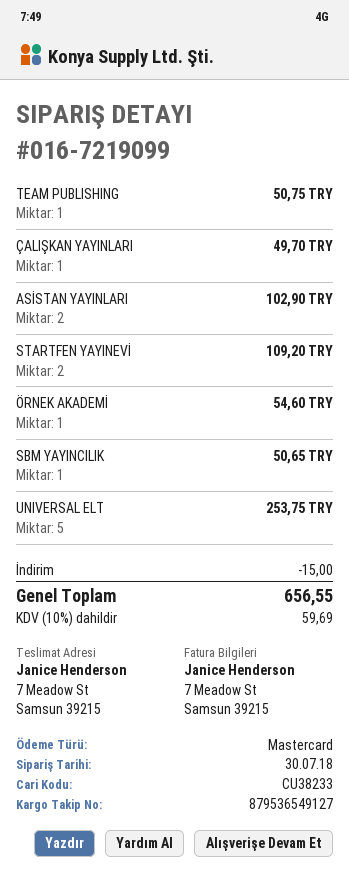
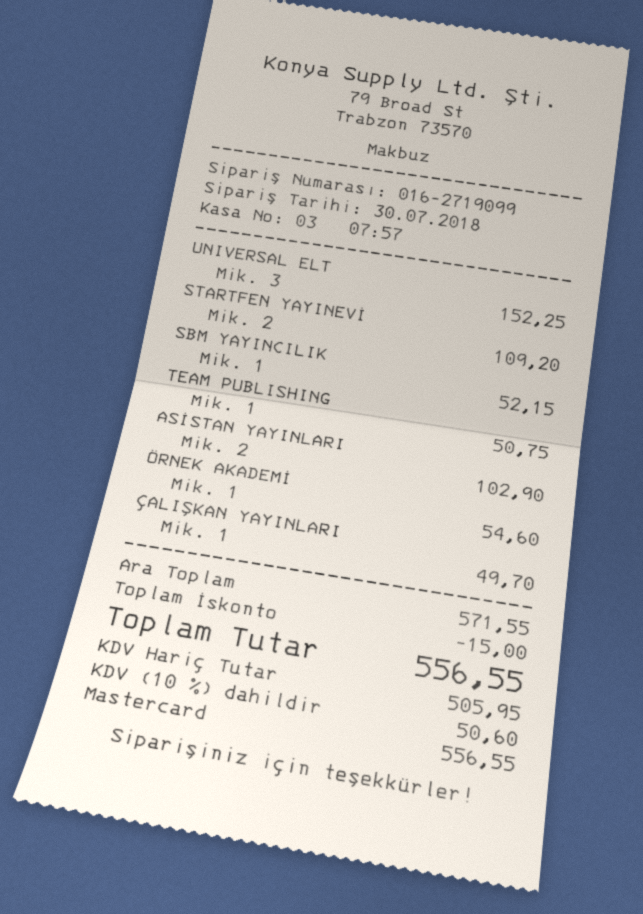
order number: 016-7219099 -> 016-2719099
SBM YAYINCILIK: 1 for 50.65 -> 1 for 52.15
UNIVERSAL ELT: 5 for 253.75 -> 3 for 152.25
tax: 10% = 59.69 -> 10% = 50.60
total: 656.55 -> 556.55

